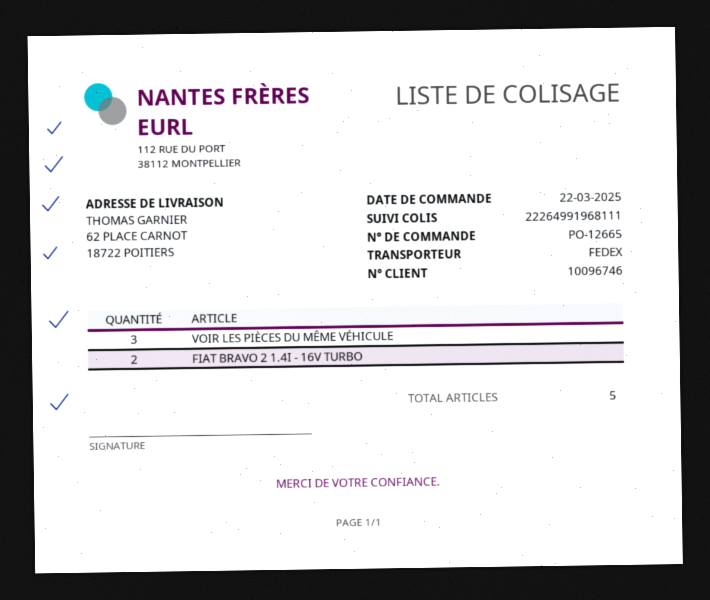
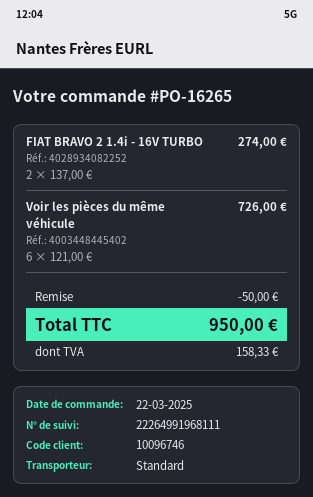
order number: PO-12665 -> PO-16265
shipping method: FedEx -> standard
VOIR LES PIÈCES DU MÊME VÉHICULE: 3 -> 6

